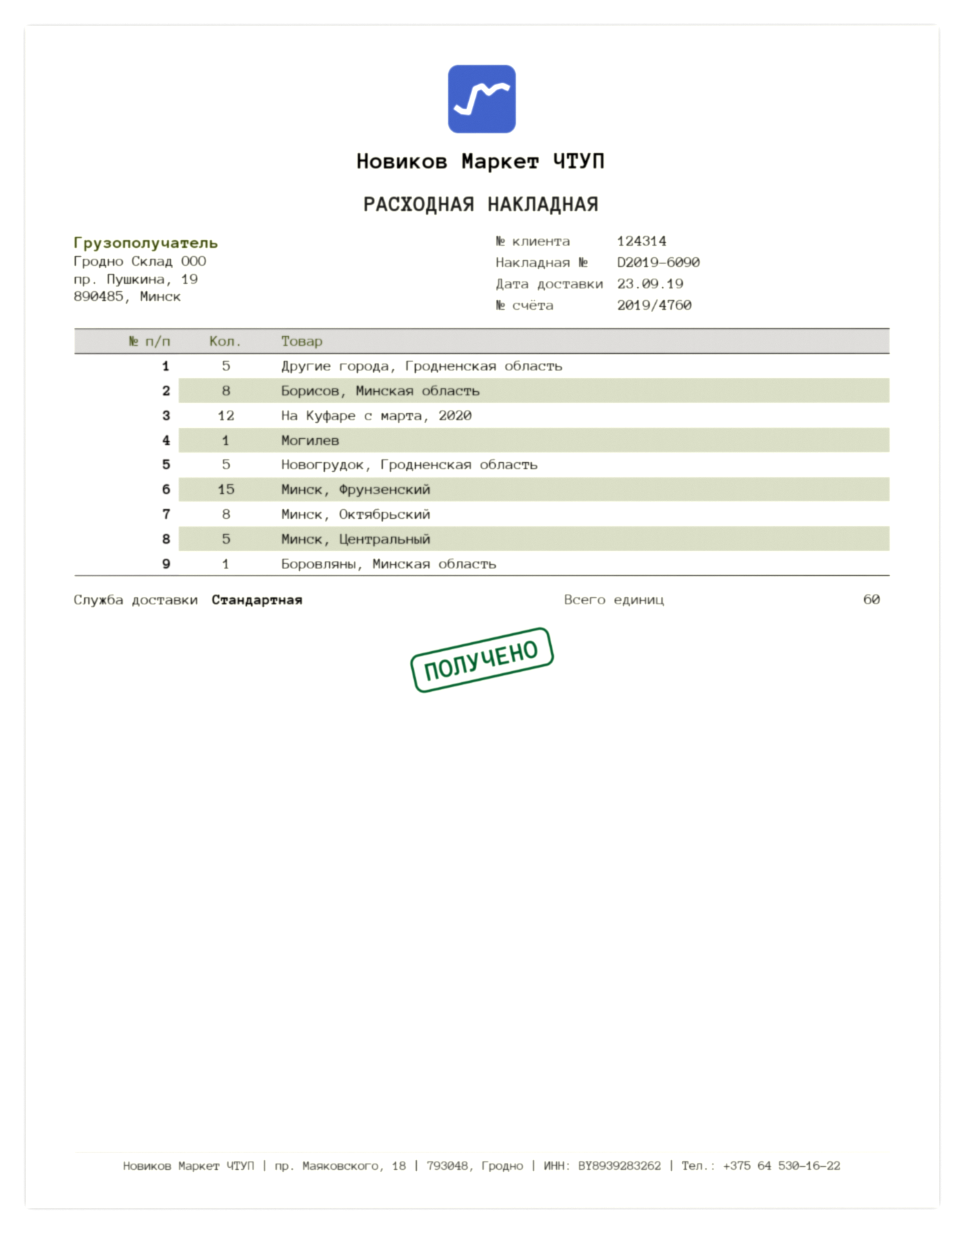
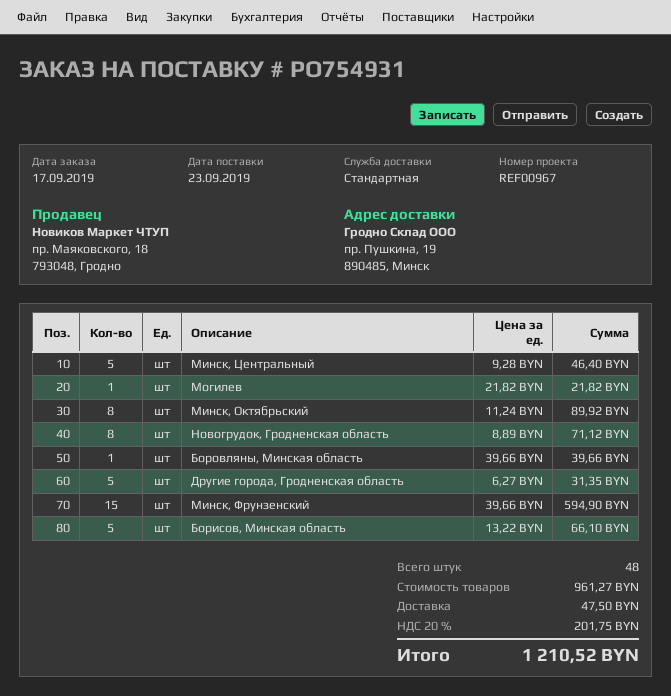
Борисов, Минская область: 8 -> 5
На Куфаре с марта, 2020: 12 -> none
Новогрудок, Гродненская область: 5 -> 8
total quantity: 60 -> 48

